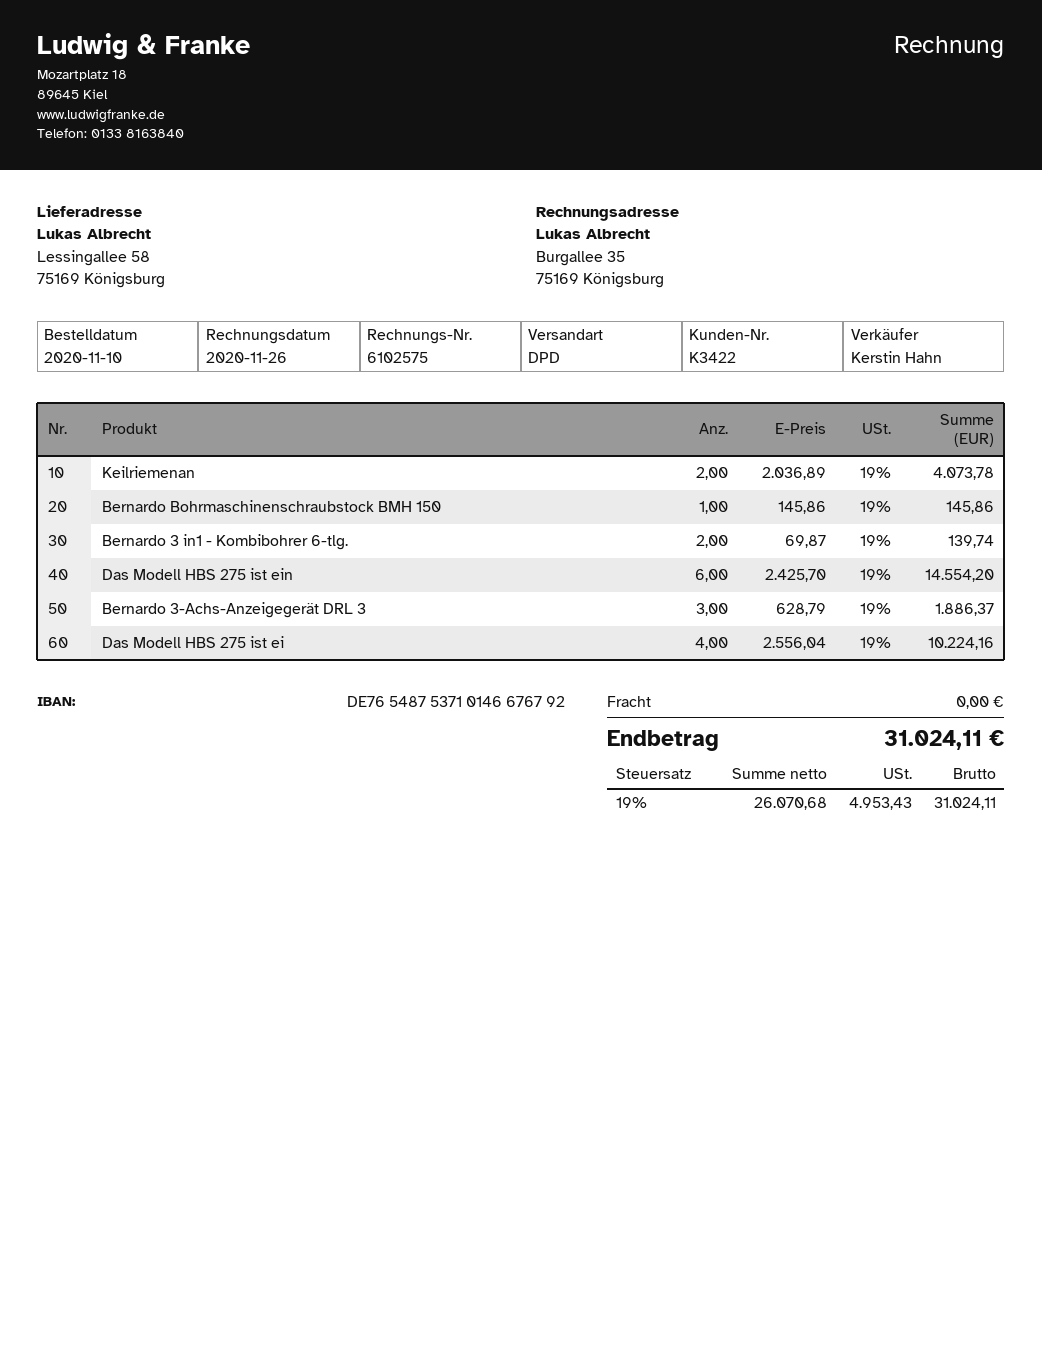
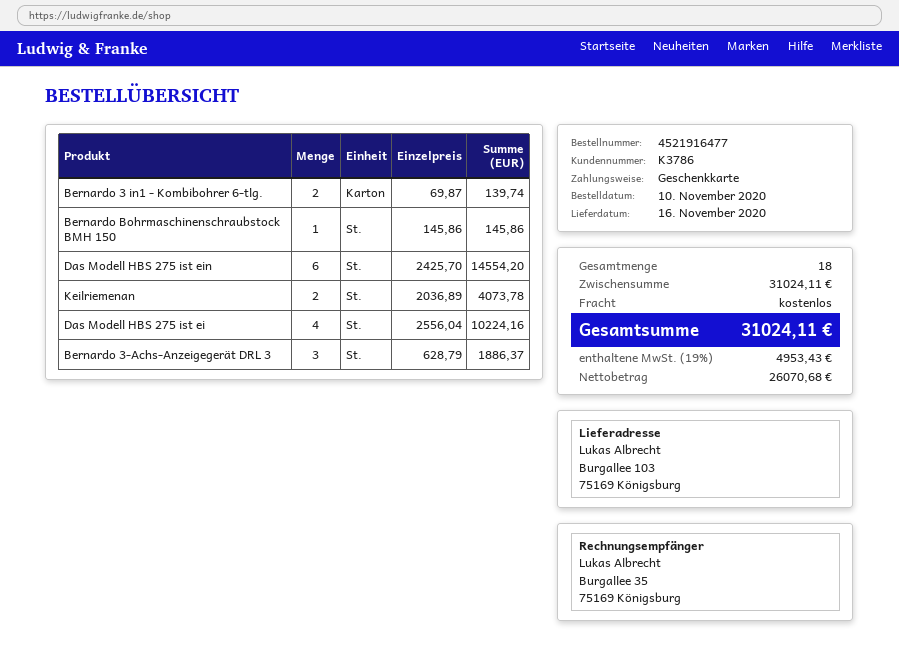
customer number: K3422 -> K3786
ship to: Lessingallee 58, 75169 Königsburg -> Burgallee 103, 75169 Königsburg

